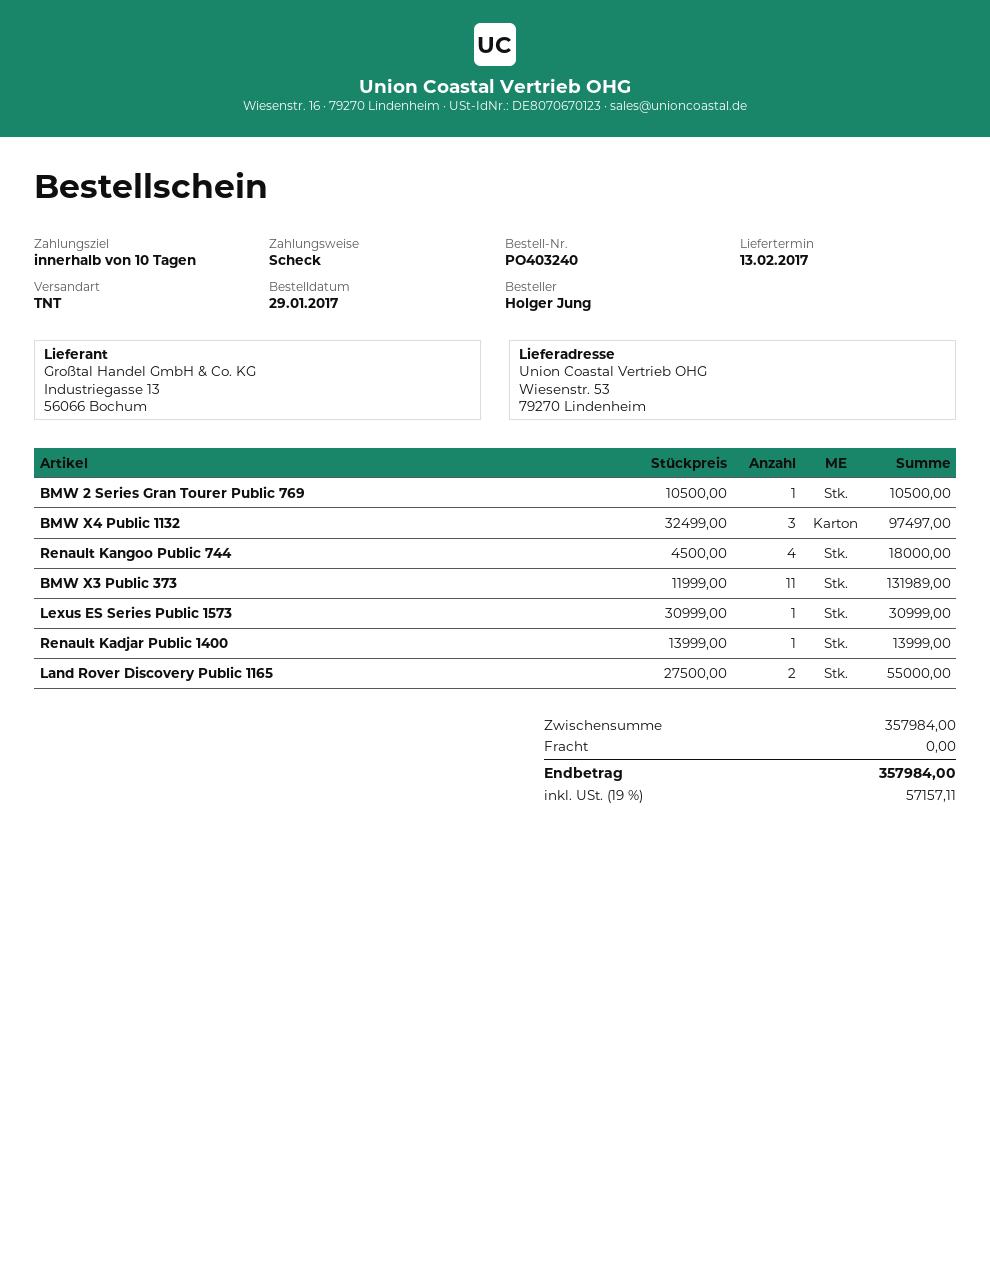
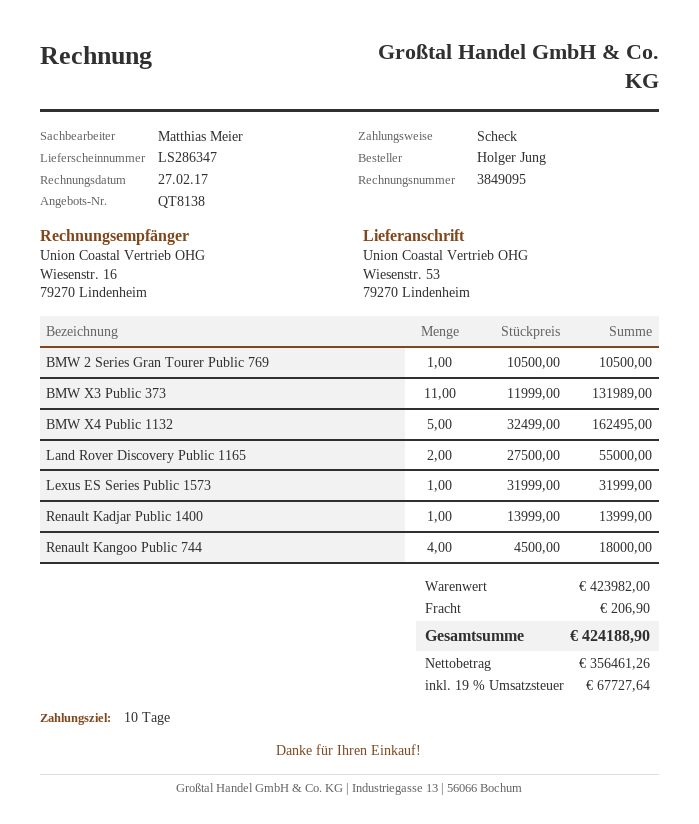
BMW X4 Public 1132: 3 x 32499.00 = 97497.00 -> 5 x 32499.00 = 162495.00
Lexus ES Series Public 1573: 1 x 30999.00 = 30999.00 -> 1 x 31999.00 = 31999.00
subtotal: 357984.00 -> 423982.00
shipping: 0.00 -> 206.90
tax: 19% = 57157.11 -> 19% = 67727.64
total: 357984.00 -> 424188.90

